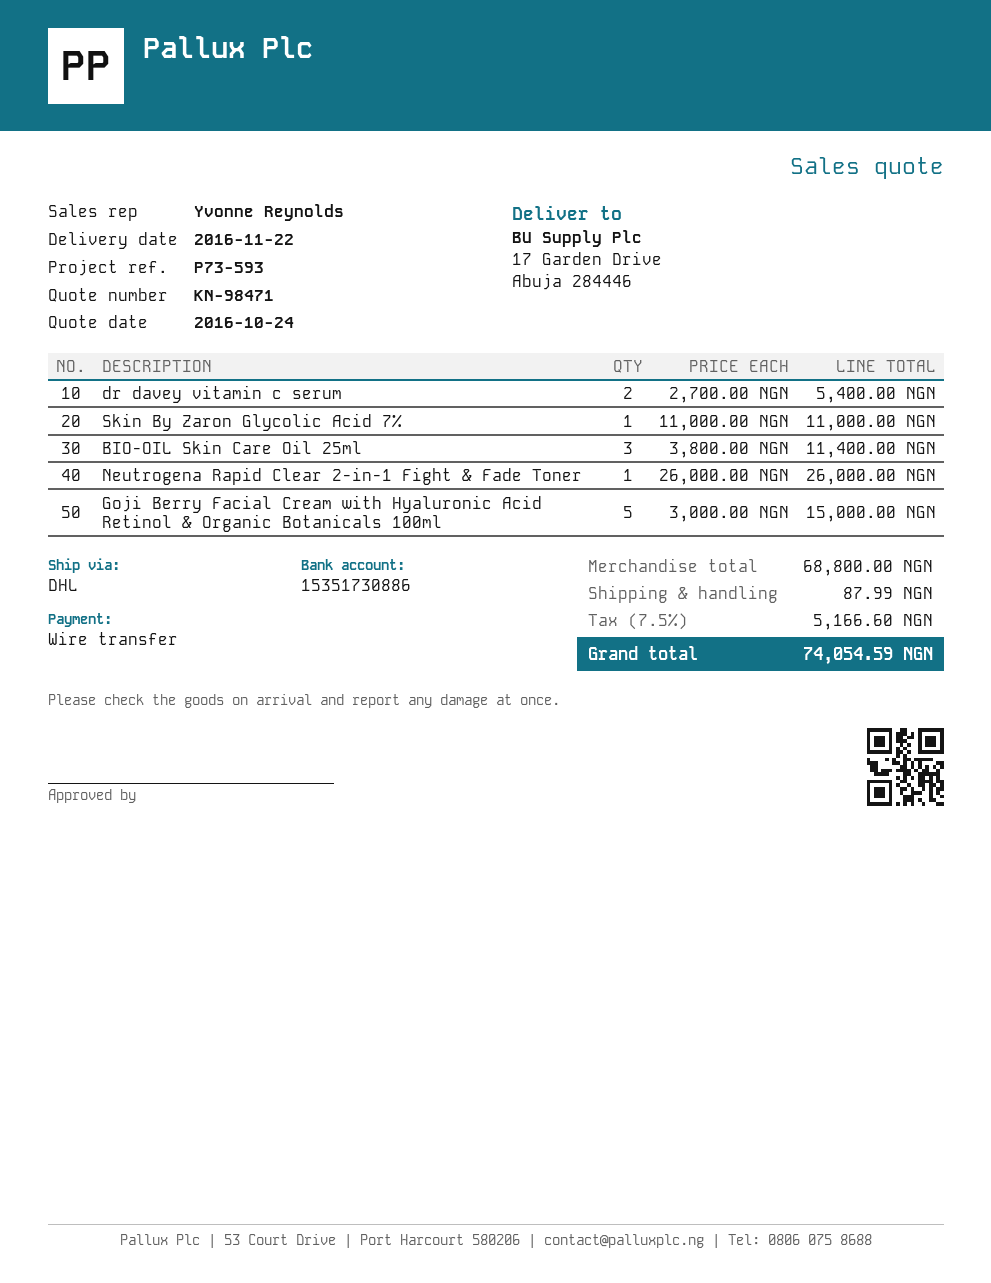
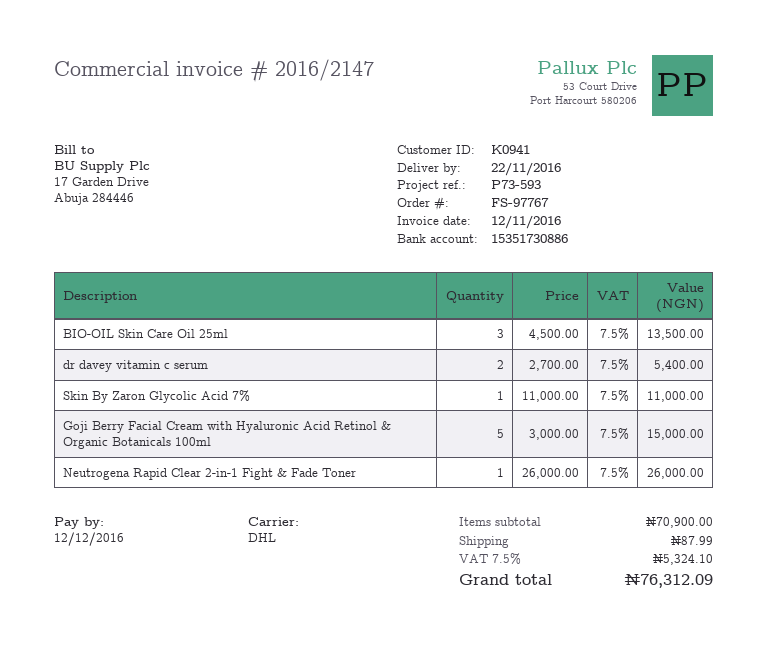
BIO-OIL Skin Care Oil 25ml: 3 x 3800.00 = 11400.00 -> 3 x 4500.00 = 13500.00
subtotal: 68800.00 -> 70900.00
tax: 7.5% = 5166.60 -> 7.5% = 5324.10
total: 74054.59 -> 76312.09

